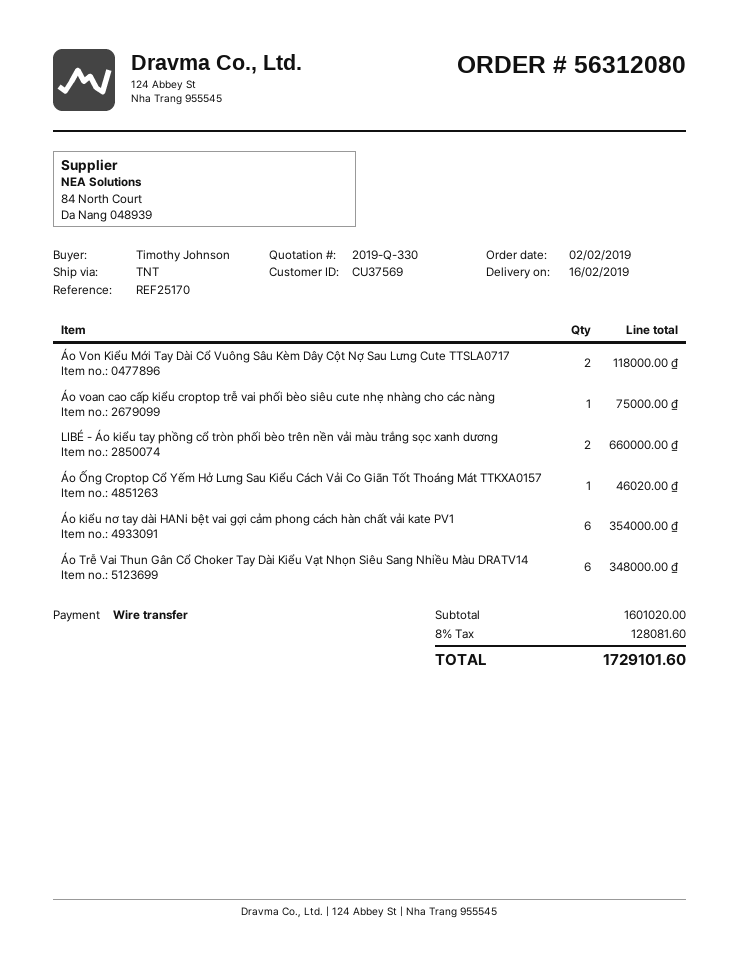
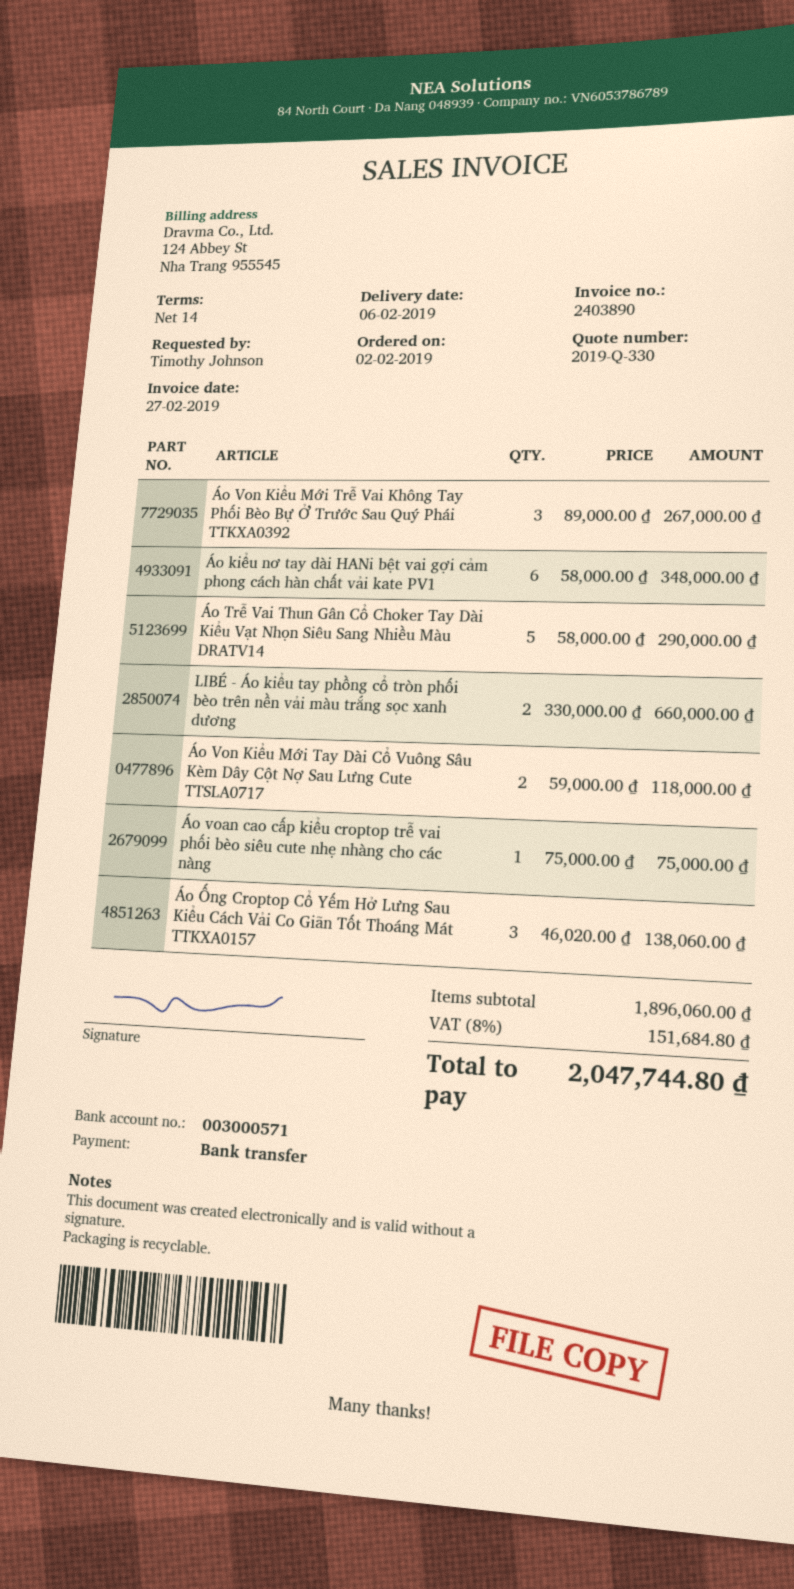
delivery date: 2019-02-16 -> 2019-02-06
Áo Ống Croptop Cổ Yếm Hở Lưng Sau Kiểu Cách Vải Co Giãn Tốt Thoáng Mát TTKXA0157: 1 for 46020.00 -> 3 for 138060.00
Áo kiểu nơ tay dài HANi bệt vai gợi cảm phong cách hàn chất vải kate PV1: 6 for 354000.00 -> 6 for 348000.00
Áo Trễ Vai Thun Gân Cổ Choker Tay Dài Kiểu Vạt Nhọn Siêu Sang Nhiều Màu DRATV14: 6 for 348000.00 -> 5 for 290000.00
Áo Von Kiểu Mới Trễ Vai Không Tay Phối Bèo Bự Ở Trước Sau Quý Phái TTKXA0392: none -> 3 for 267000.00
subtotal: 1601020.00 -> 1896060.00
tax: 8% = 128081.60 -> 8% = 151684.80
total: 1729101.60 -> 2047744.80

